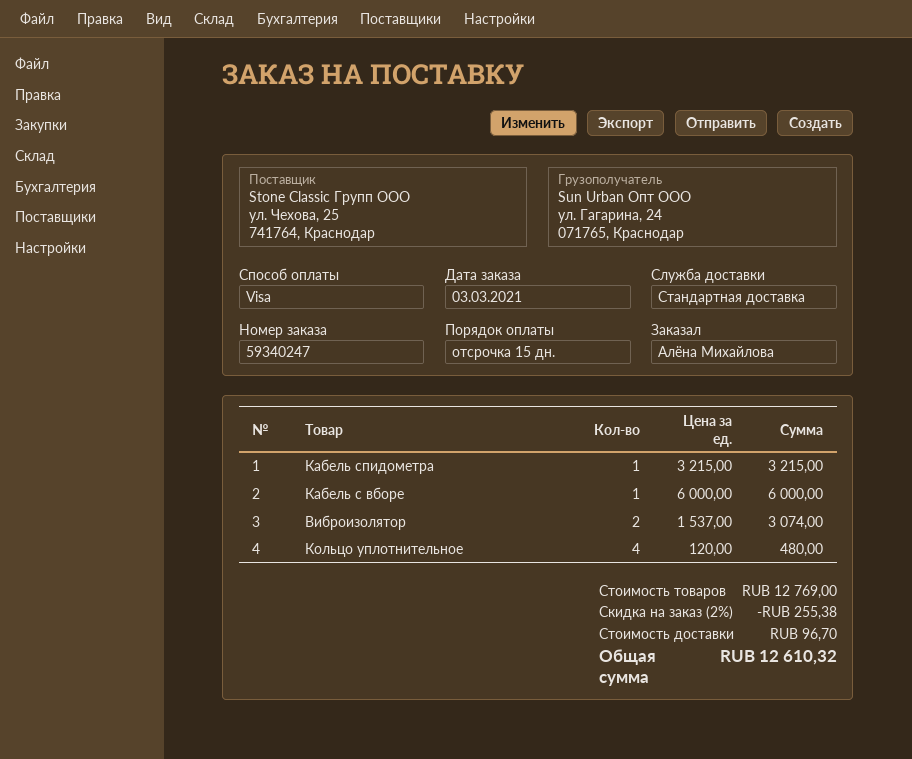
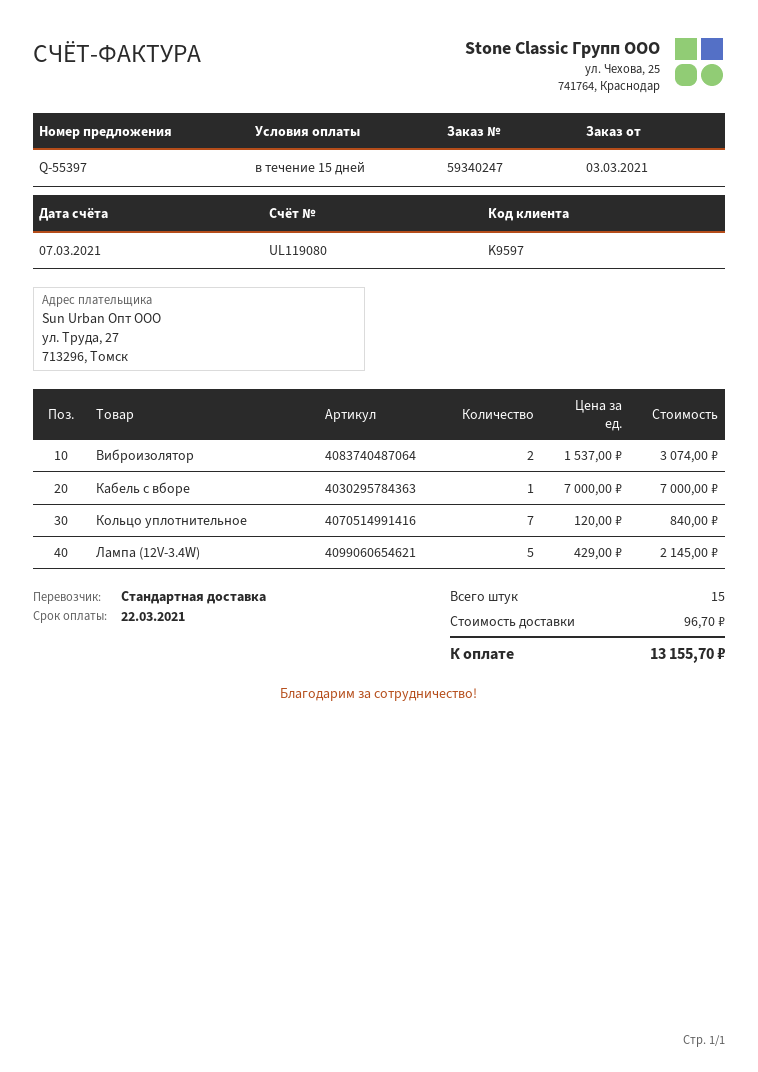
Кабель спидометра: 1 x 3215.00 = 3215.00 -> none
Кабель с вборе: 1 x 6000.00 = 6000.00 -> 1 x 7000.00 = 7000.00
Кольцо уплотнительное: 4 x 120.00 = 480.00 -> 7 x 120.00 = 840.00
Лампа (12V-3.4W): none -> 5 x 429.00 = 2145.00
discount: 2% = 255.38 -> none
total: 12610.32 -> 13155.70

